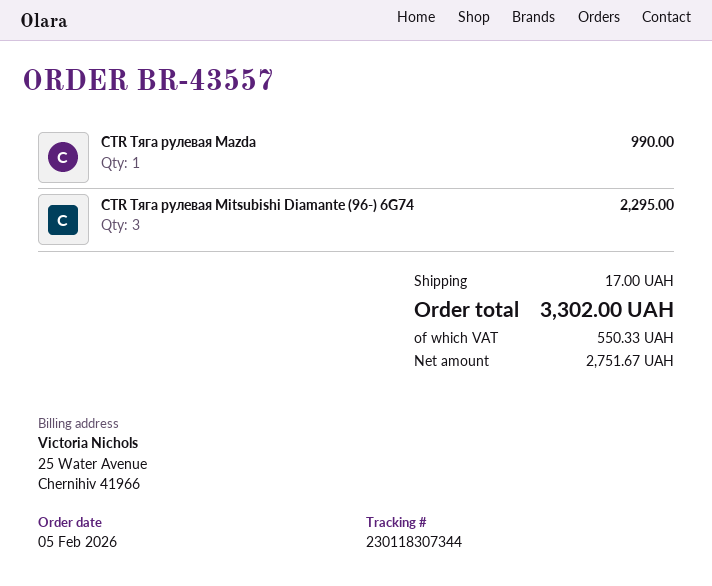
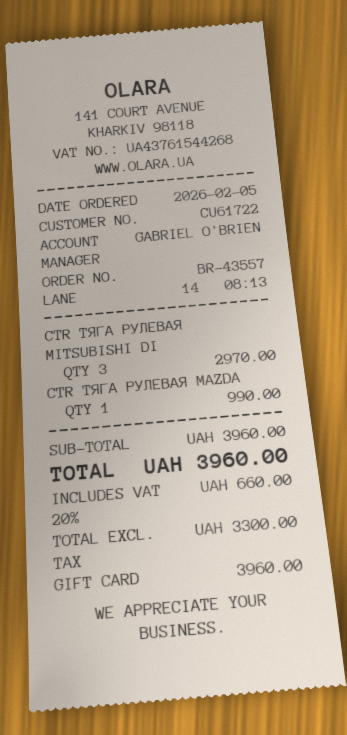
CTR Тяга рулевая Mitsubishi Diamante (96-) 6G74: 3 for 2295.00 -> 3 for 2970.00
shipping: 17.00 -> none
net: 2751.67 -> 3300.00
tax: 550.33 -> 660.00
total: 3302.00 -> 3960.00

